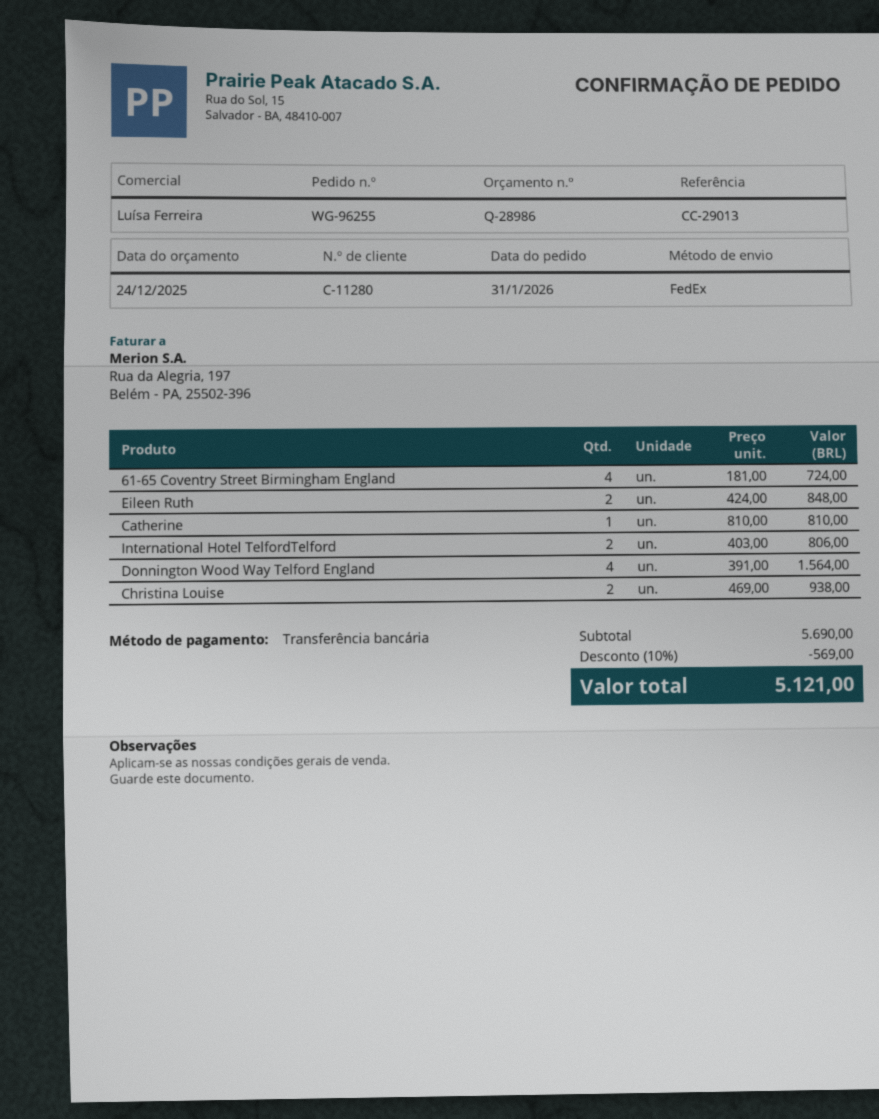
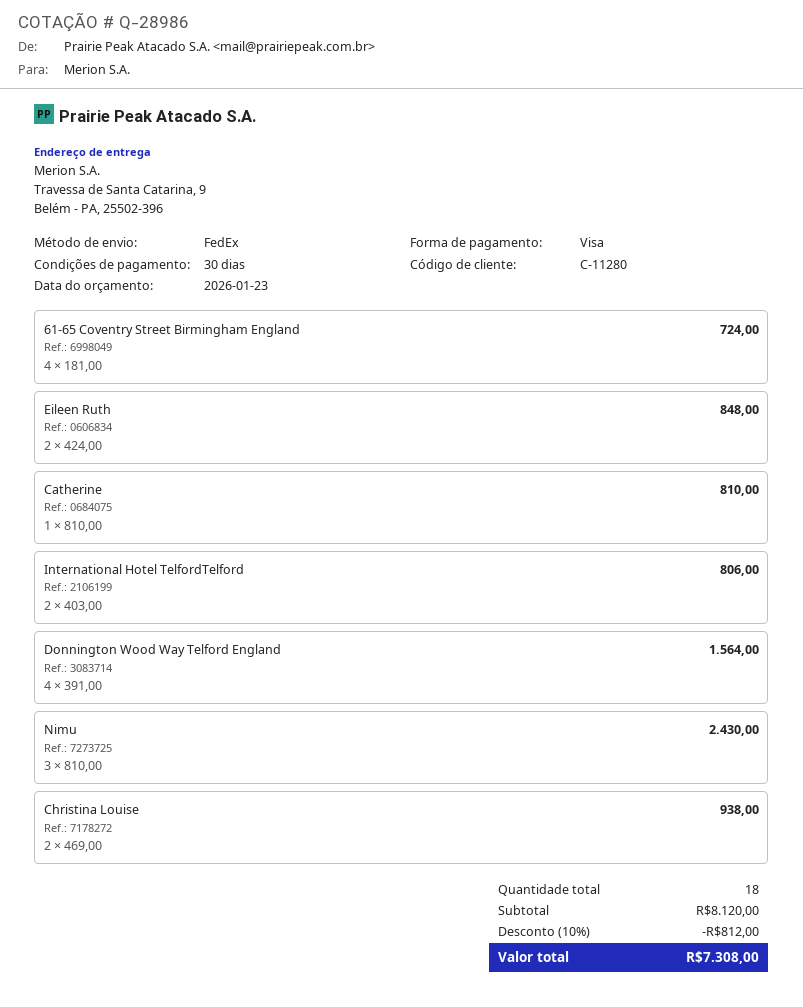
quote date: 2025-12-24 -> 2026-01-23
payment method: bank transfer -> Visa
Nimu: none -> 3 x 810.00 = 2430.00
subtotal: 5690.00 -> 8120.00
discount: 10% = 569.00 -> 10% = 812.00
total: 5121.00 -> 7308.00

